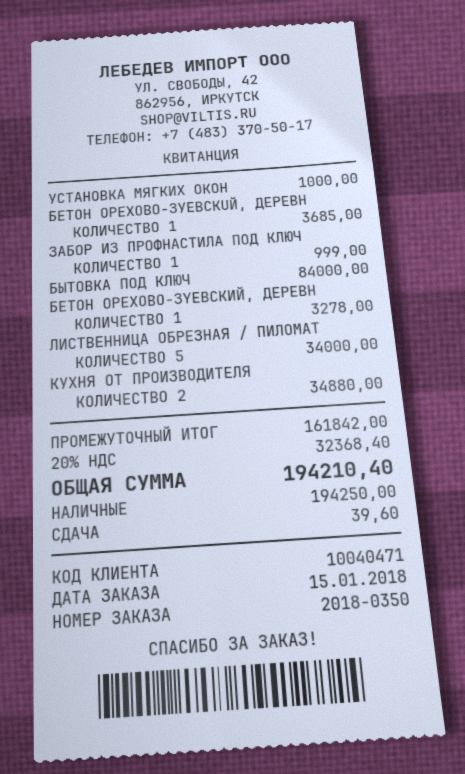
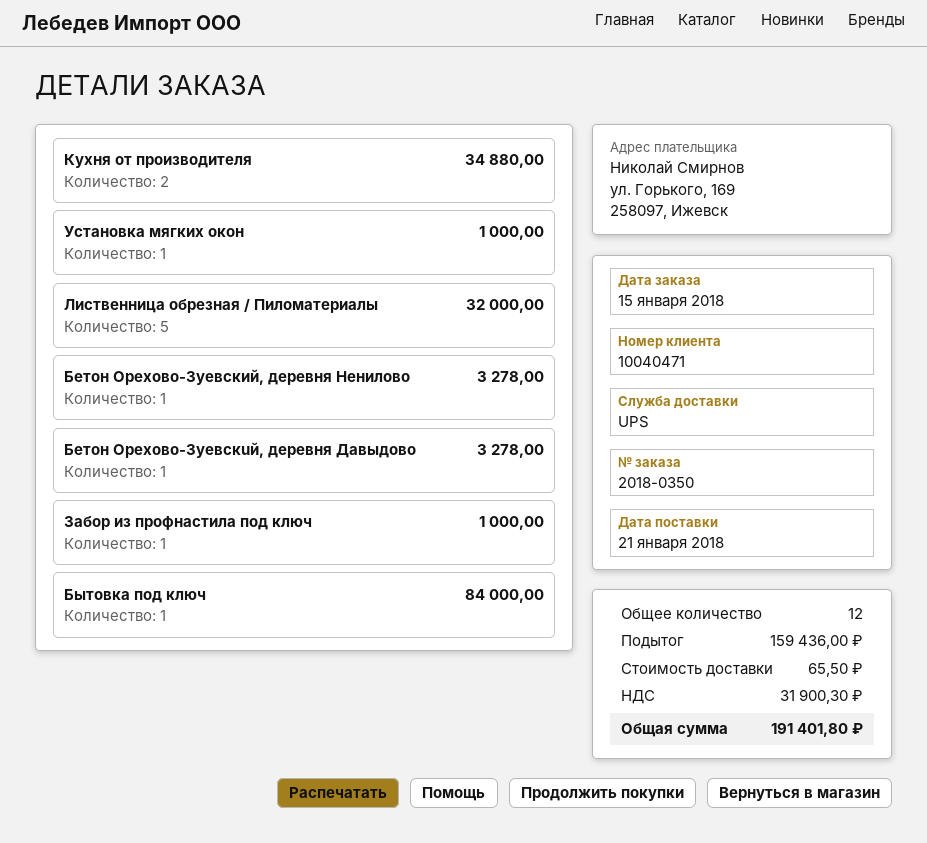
БЕТОН OРEХOВО-ЗУEВCКUЙ, ДEРЕВН: 1 for 3685.00 -> 1 for 3278.00
ЗАБОР ИЗ ПРОФНАСТИЛА ПОД КЛЮЧ: 1 for 999.00 -> 1 for 1000.00
ЛИСТВЕННИЦА ОБРЕЗНАЯ / ПИЛОМАТ: 5 for 34000.00 -> 5 for 32000.00
subtotal: 161842.00 -> 159436.00
shipping: none -> 65.50
tax: 32368.40 -> 31900.30
total: 194210.40 -> 191401.80

